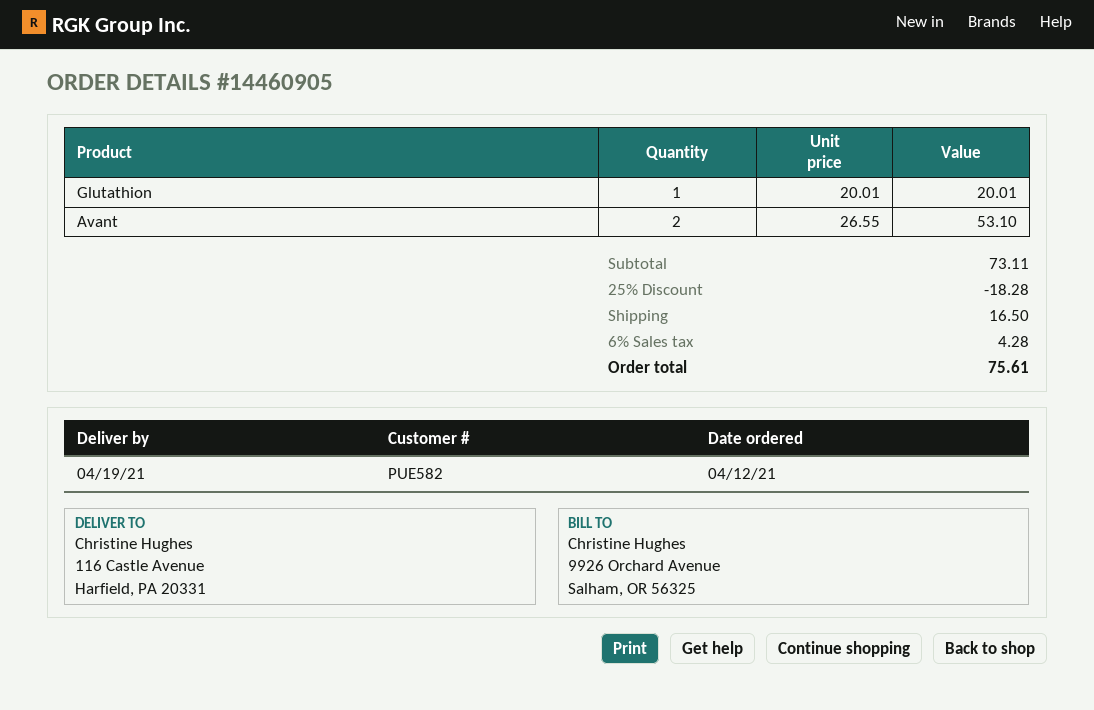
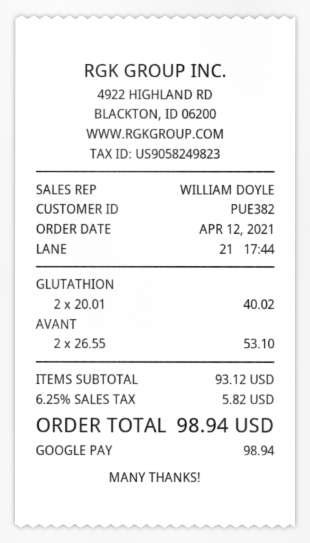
customer number: PUE582 -> PUE382
Glutathion: 1 x 20.01 = 20.01 -> 2 x 20.01 = 40.02
subtotal: 73.11 -> 93.12
discount: 25% = 18.28 -> none
shipping: 16.50 -> none
tax: 6% = 4.28 -> 6.25% = 5.82
total: 75.61 -> 98.94

